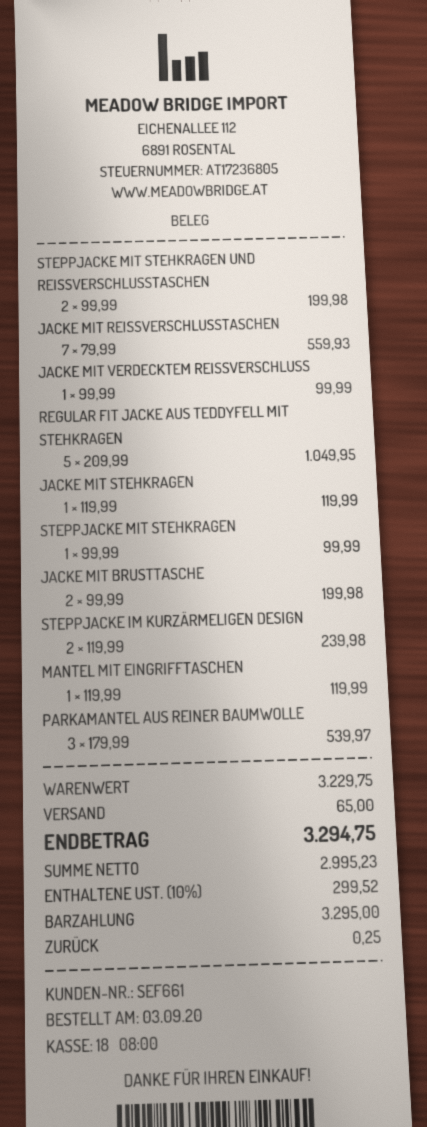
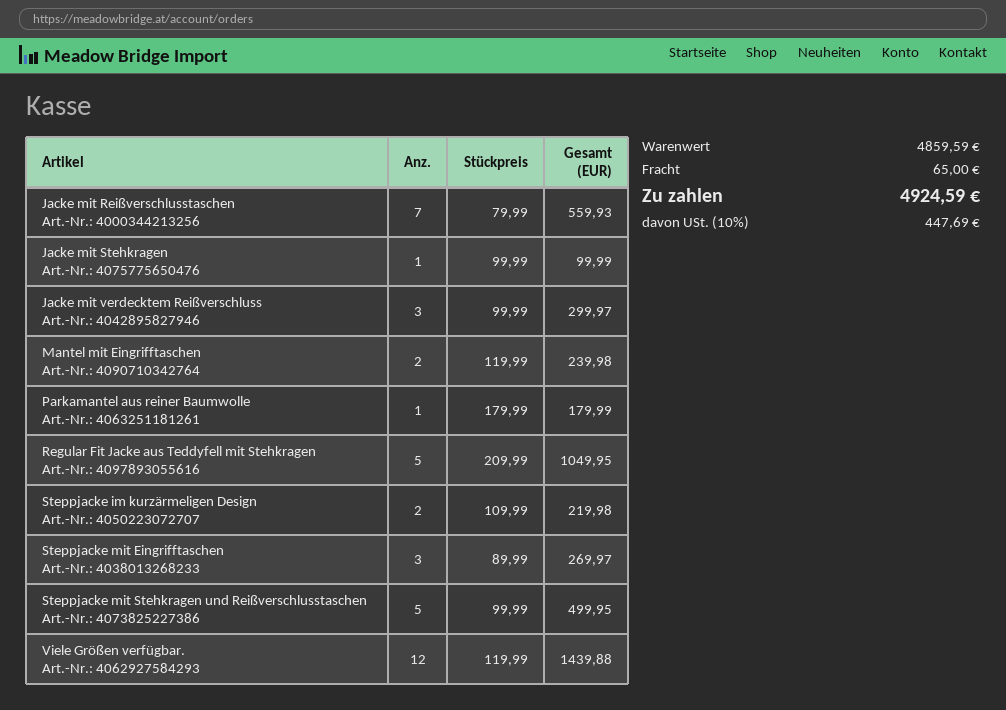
STEPPJACKE MIT STEHKRAGEN UND REISSVERSCHLUSSTASCHEN: 2 x 99.99 = 199.98 -> 5 x 99.99 = 499.95
JACKE MIT VERDECKTEM REISSVERSCHLUSS: 1 x 99.99 = 99.99 -> 3 x 99.99 = 299.97
JACKE MIT STEHKRAGEN: 1 x 119.99 = 119.99 -> 1 x 99.99 = 99.99
STEPPJACKE MIT STEHKRAGEN: 1 x 99.99 = 99.99 -> none
JACKE MIT BRUSTTASCHE: 2 x 99.99 = 199.98 -> none
STEPPJACKE IM KURZÄRMELIGEN DESIGN: 2 x 119.99 = 239.98 -> 2 x 109.99 = 219.98
MANTEL MIT EINGRIFFTASCHEN: 1 x 119.99 = 119.99 -> 2 x 119.99 = 239.98
PARKAMANTEL AUS REINER BAUMWOLLE: 3 x 179.99 = 539.97 -> 1 x 179.99 = 179.99
Steppjacke mit Eingrifftaschen: none -> 3 x 89.99 = 269.97
Viele Größen verfügbar.: none -> 12 x 119.99 = 1439.88
subtotal: 3229.75 -> 4859.59
tax: 10% = 299.52 -> 10% = 447.69
total: 3294.75 -> 4924.59

